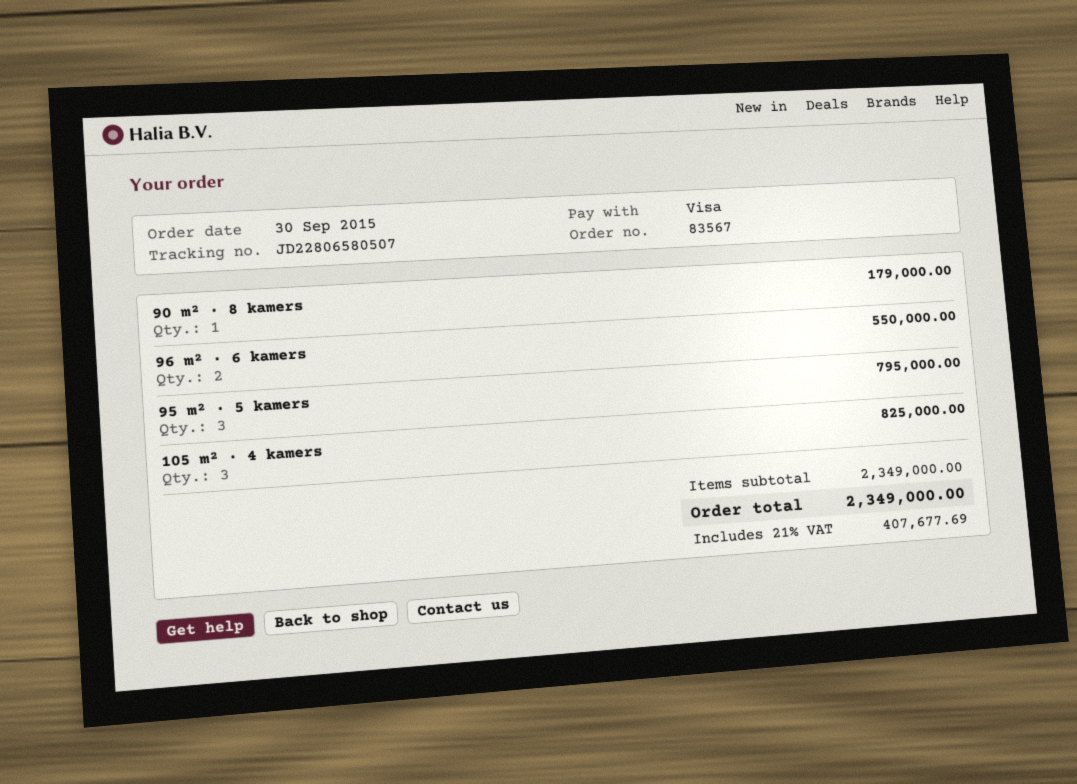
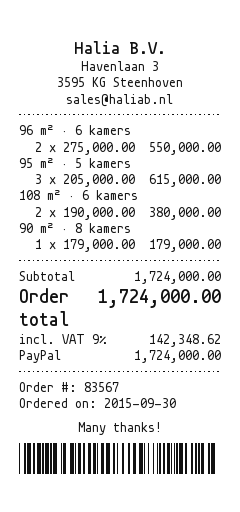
payment method: Visa -> PayPal
95 m² · 5 kamers: 3 for 795000.00 -> 3 for 615000.00
105 m² · 4 kamers: 3 for 825000.00 -> none
108 m² · 6 kamers: none -> 2 for 380000.00
subtotal: 2349000.00 -> 1724000.00
tax: 21% = 407677.69 -> 9% = 142348.62
total: 2349000.00 -> 1724000.00

